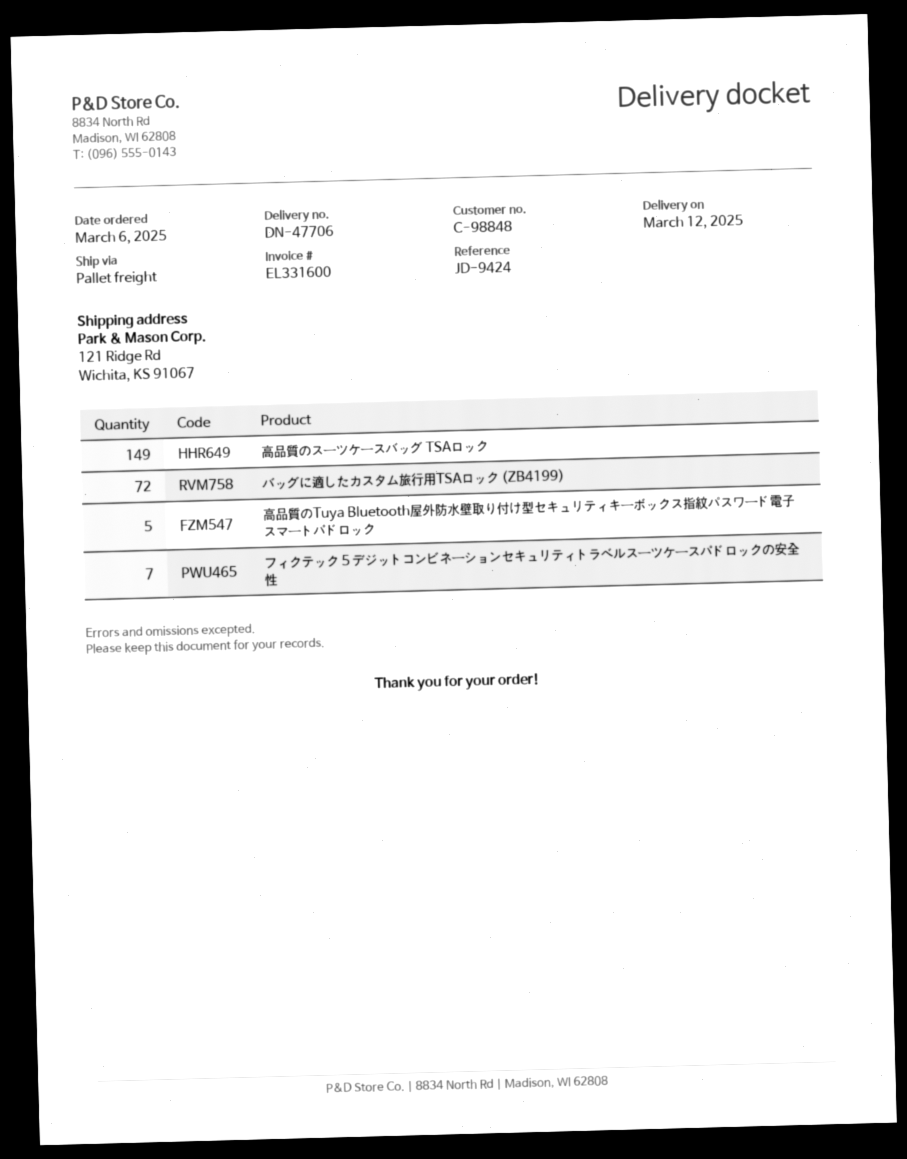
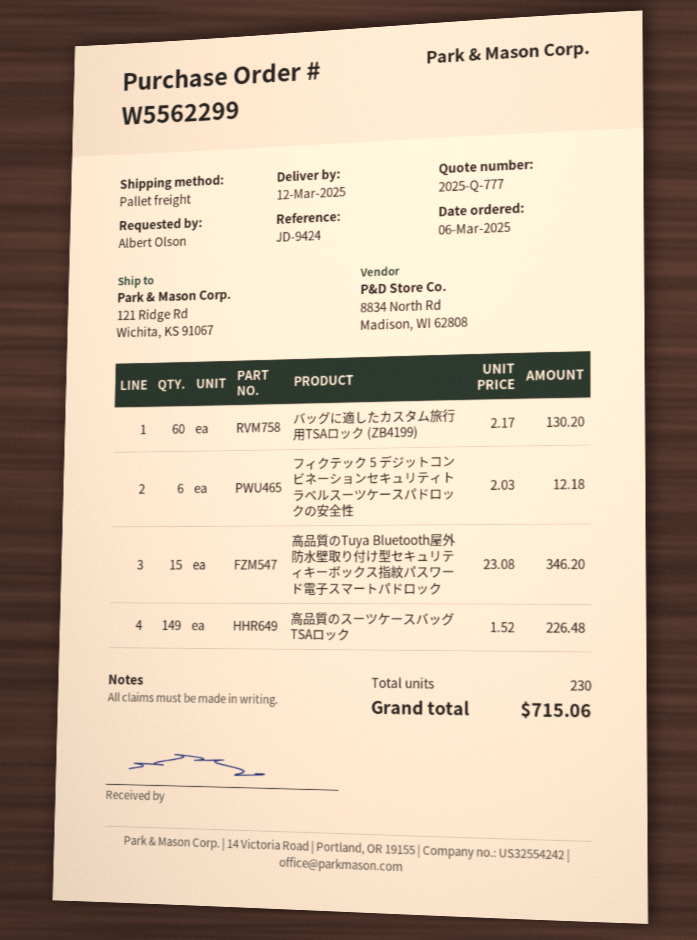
バッグに適したカスタム旅行用TSAロック (ZB4199): 72 -> 60
高品質のTuya Bluetooth屋外防水壁取り付け型セキュリティキーボックス指紋パスワード電子スマートパドロック: 5 -> 15
フィクテック 5 デジットコンビネーションセキュリティトラベルスーツケースパドロックの安全性: 7 -> 6

